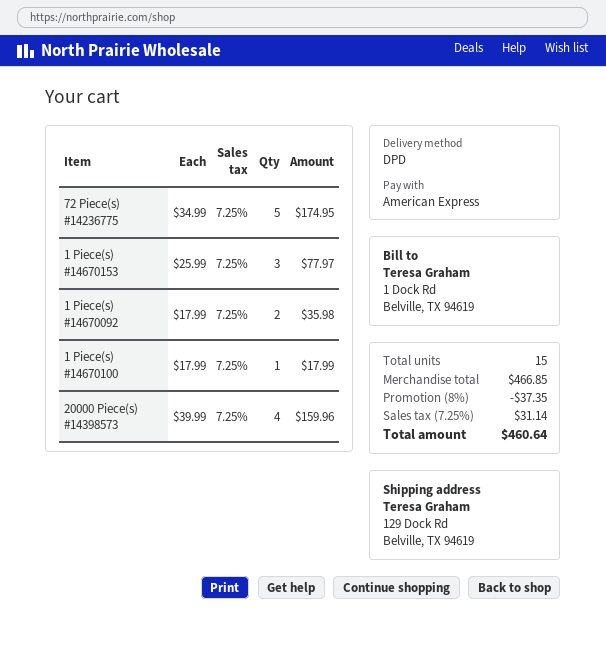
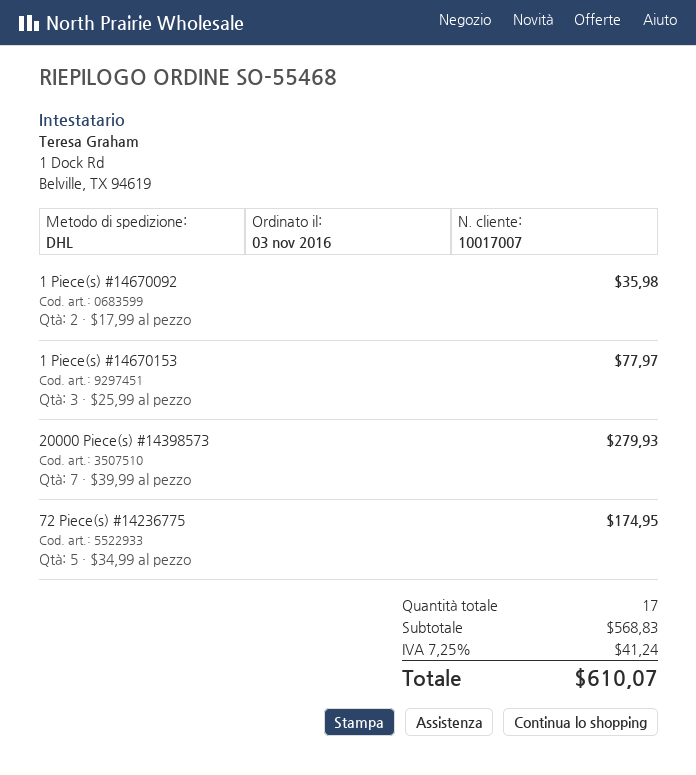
shipping method: DPD -> DHL
1 Piece(s) #14670100: 1 x 17.99 = 17.99 -> none
20000 Piece(s) #14398573: 4 x 39.99 = 159.96 -> 7 x 39.99 = 279.93
total quantity: 15 -> 17
subtotal: 466.85 -> 568.83
discount: 8% = 37.35 -> none
tax: 7.25% = 31.14 -> 7.25% = 41.24
total: 460.64 -> 610.07

